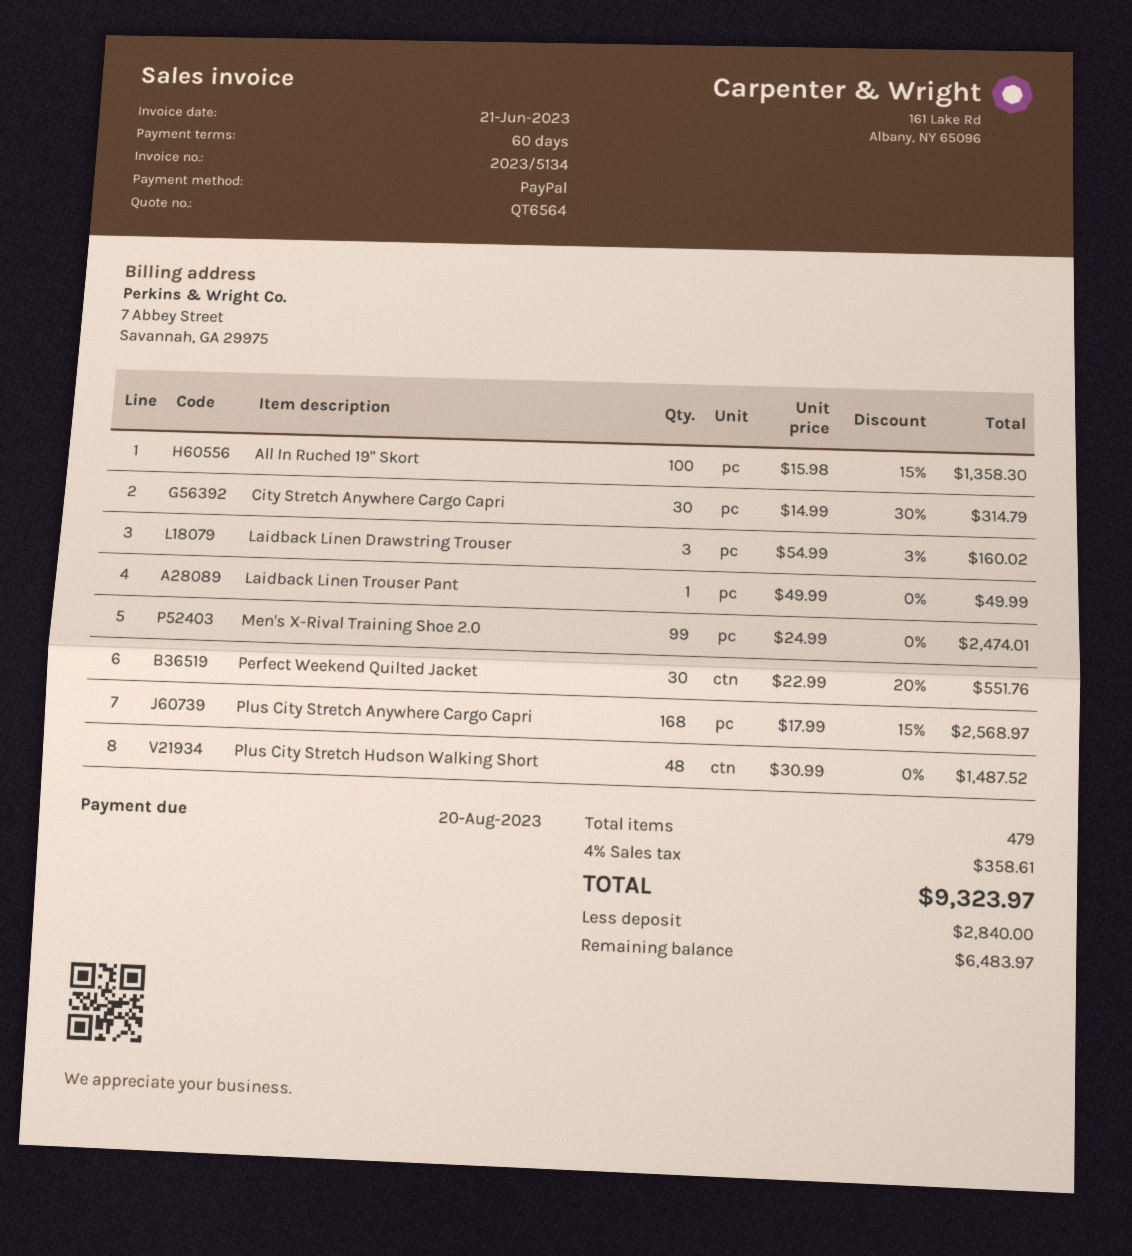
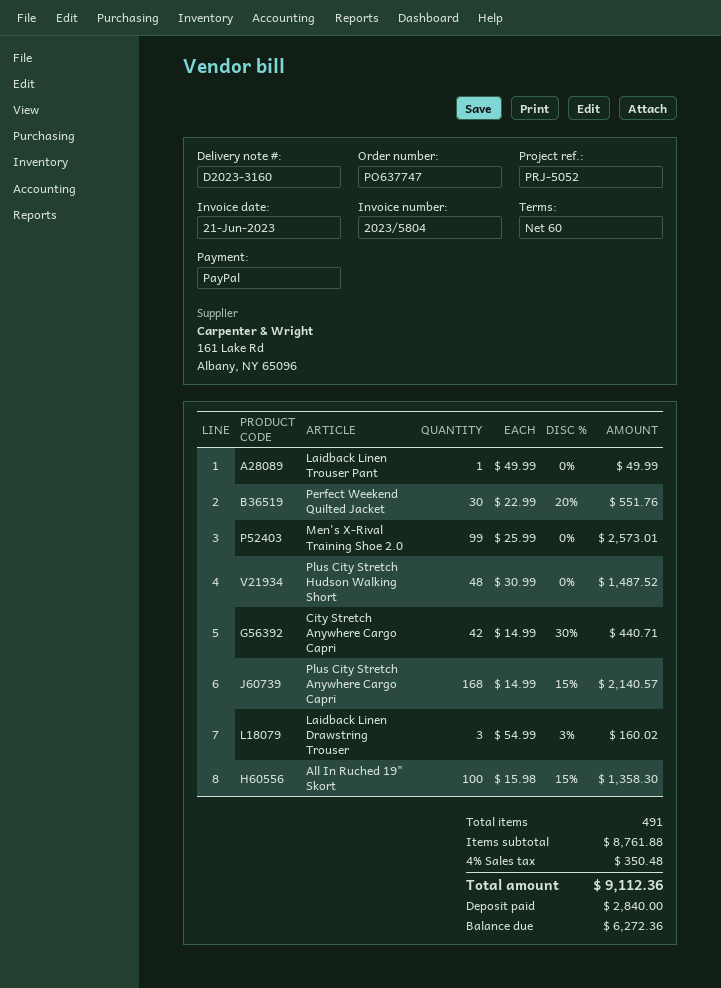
invoice number: 2023/5134 -> 2023/5804
City Stretch Anywhere Cargo Capri: 30 x 14.99 - 30% = 314.79 -> 42 x 14.99 - 30% = 440.71
Men's X-Rival Training Shoe 2.0: 99 x 24.99 = 2474.01 -> 99 x 25.99 = 2573.01
Plus City Stretch Anywhere Cargo Capri: 168 x 17.99 - 15% = 2568.97 -> 168 x 14.99 - 15% = 2140.57
total quantity: 479 -> 491
tax: 4% = 358.61 -> 4% = 350.48
total: 9323.97 -> 9112.36
balance: 6483.97 -> 6272.36

